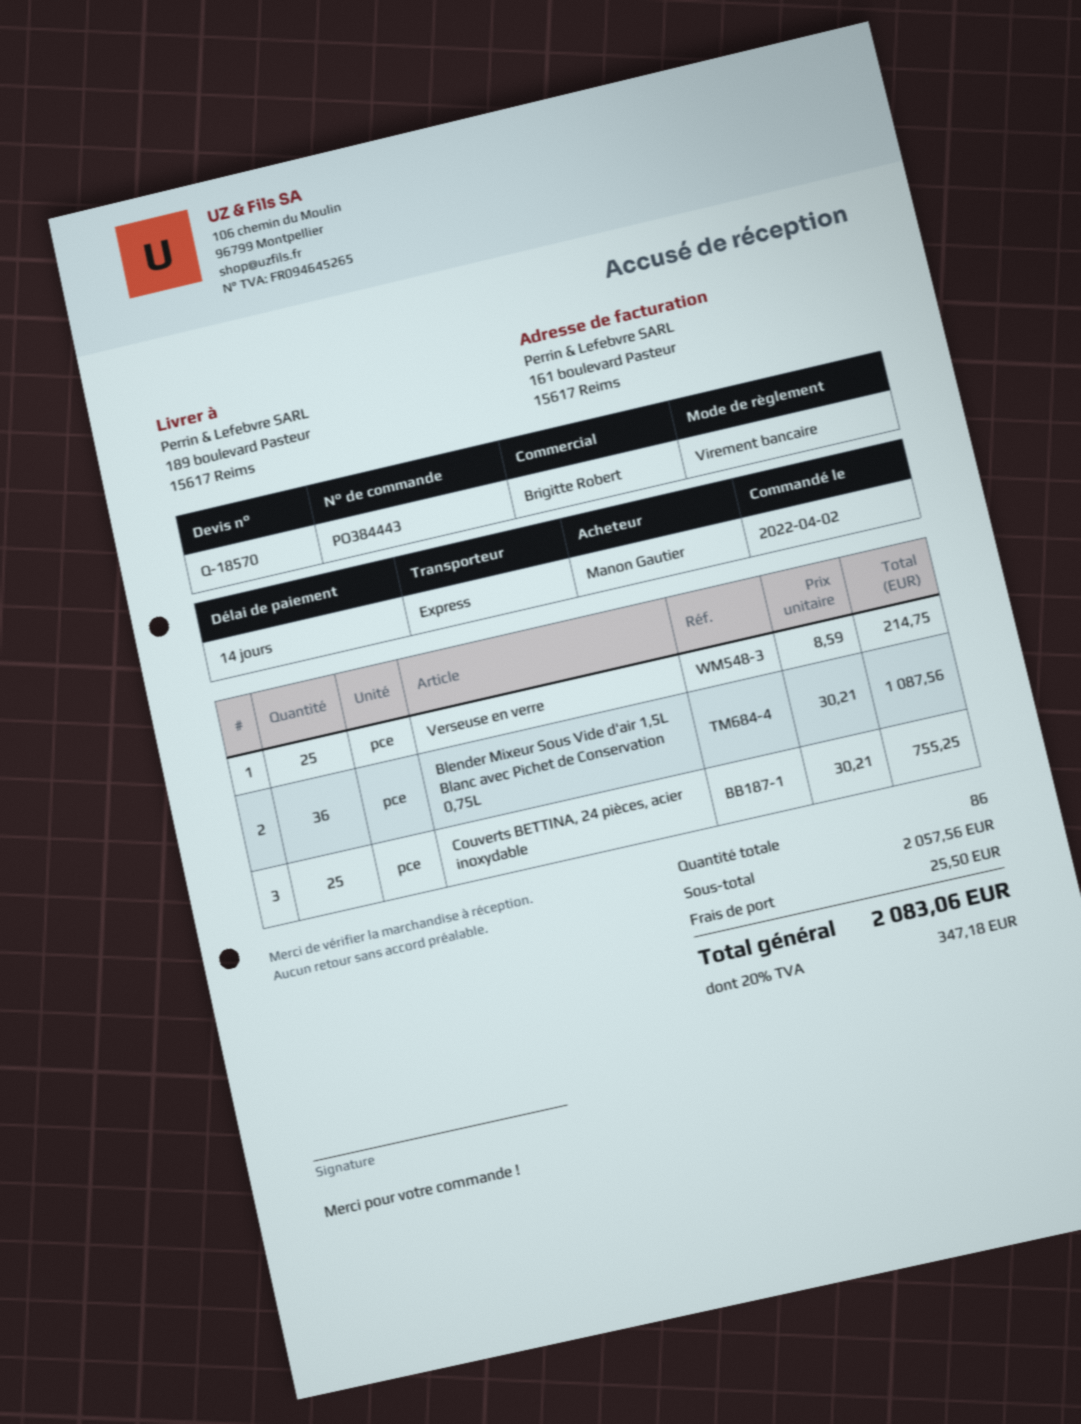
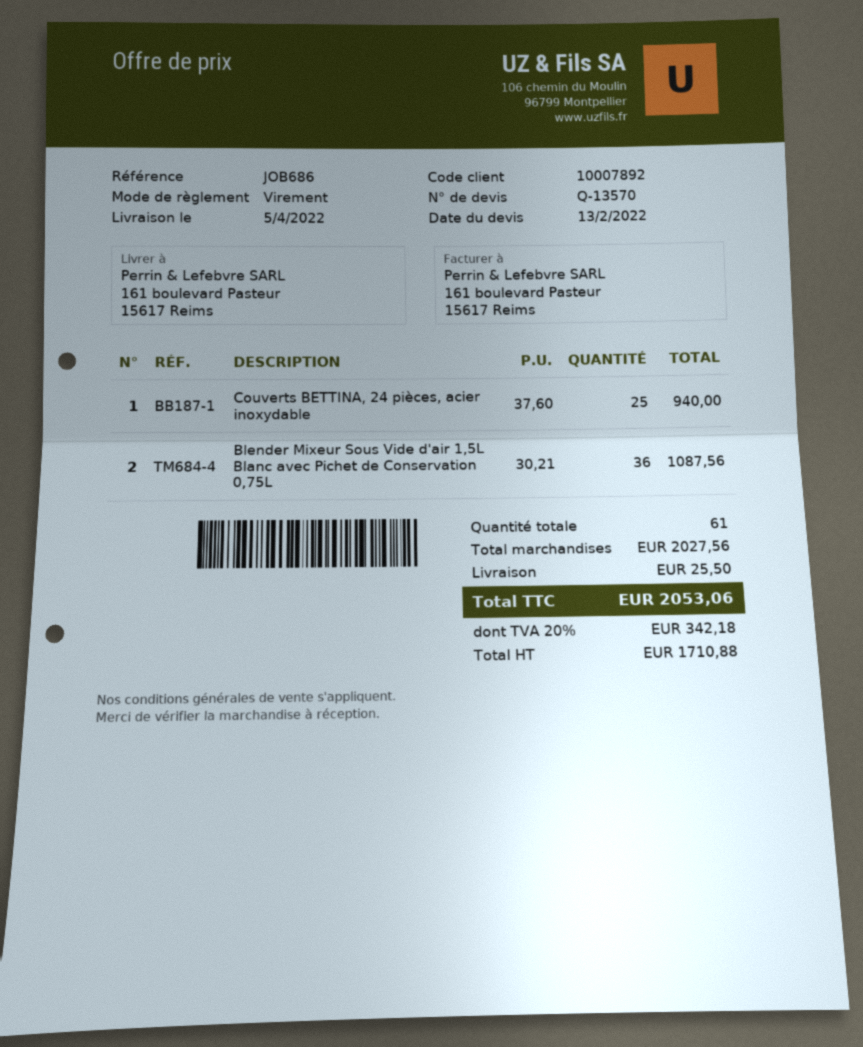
quote number: Q-18570 -> Q-13570
ship to: 189 boulevard Pasteur, 15617 Reims -> 161 boulevard Pasteur, 15617 Reims
Verseuse en verre: 25 x 8.59 = 214.75 -> none
Couverts BETTINA, 24 pièces, acier inoxydable: 25 x 30.21 = 755.25 -> 25 x 37.60 = 940.00
total quantity: 86 -> 61
subtotal: 2057.56 -> 2027.56
tax: 20% = 347.18 -> 20% = 342.18
total: 2083.06 -> 2053.06

